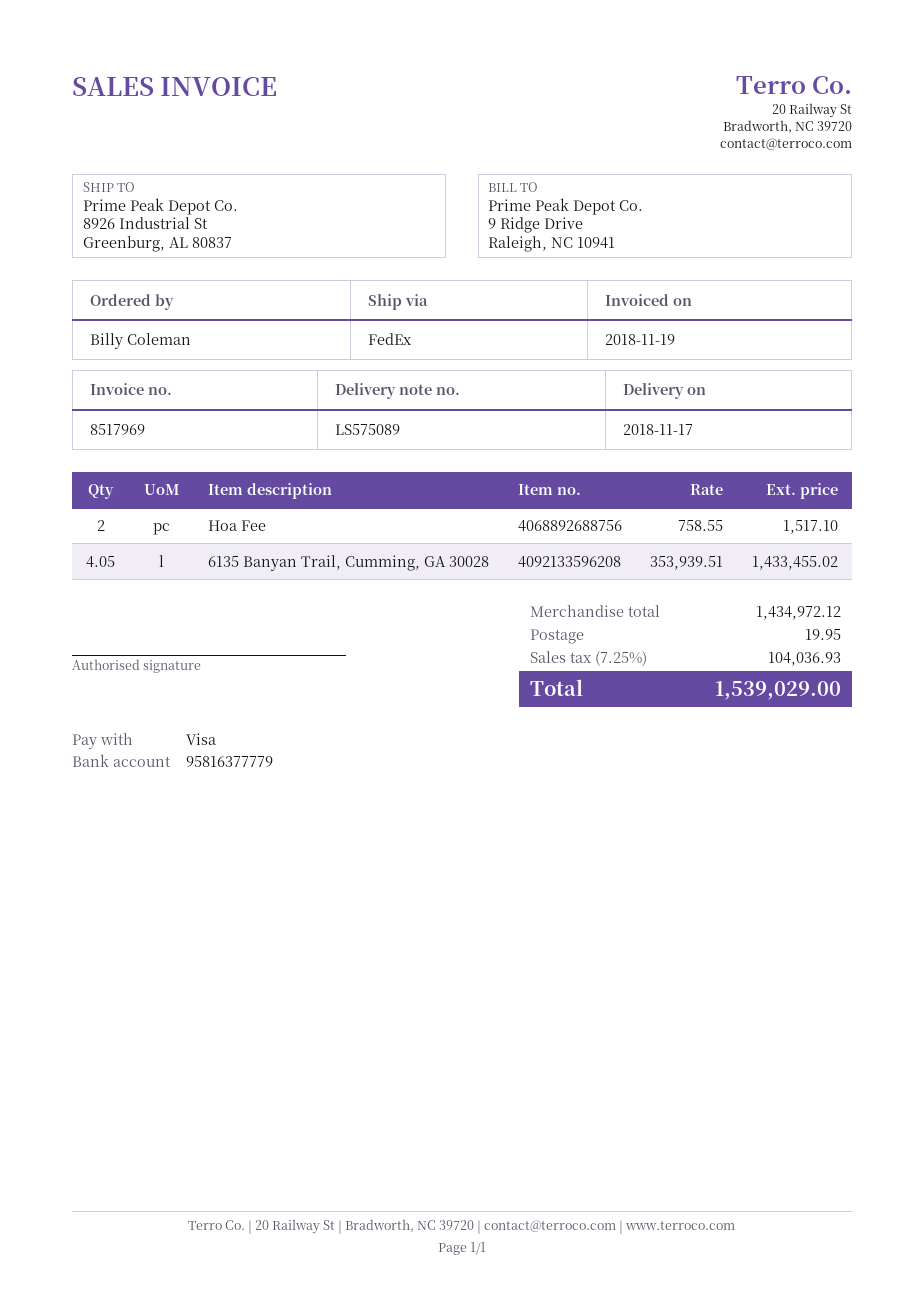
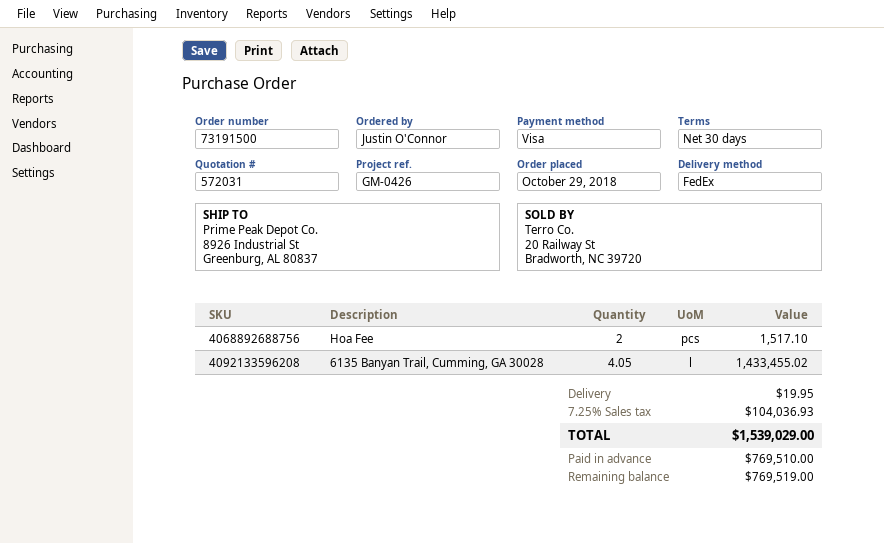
ordered by: Billy Coleman -> Justin O'Connor

